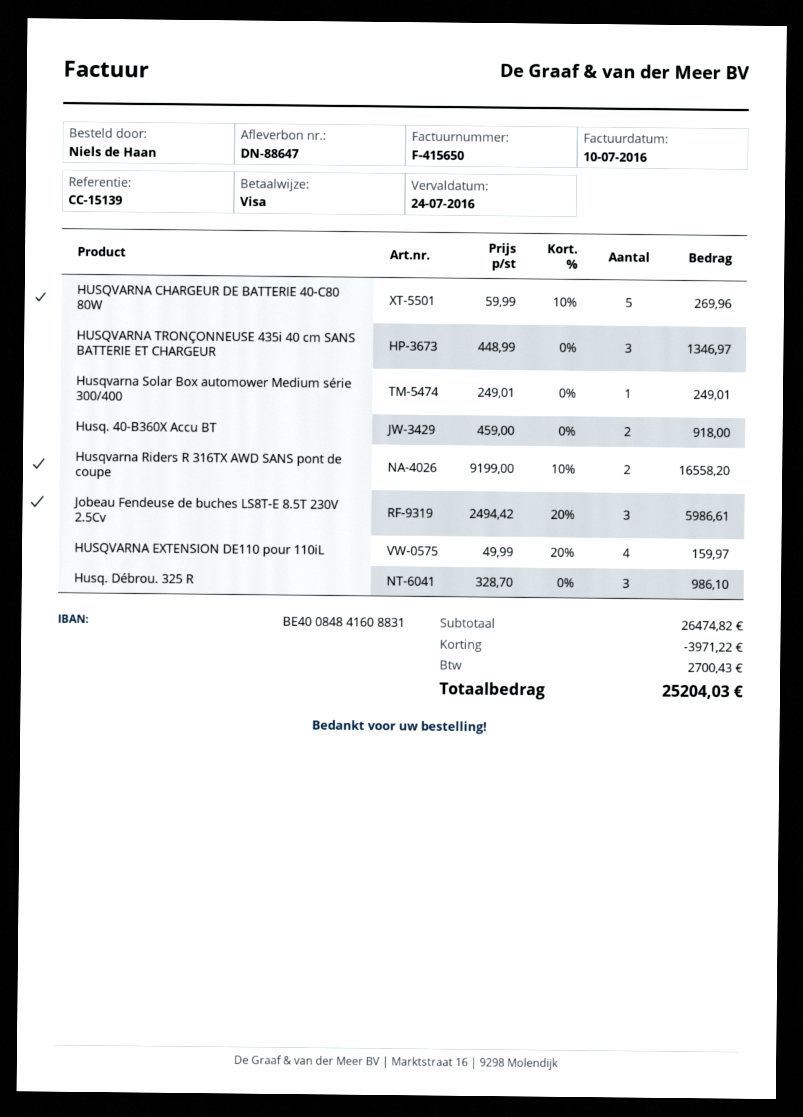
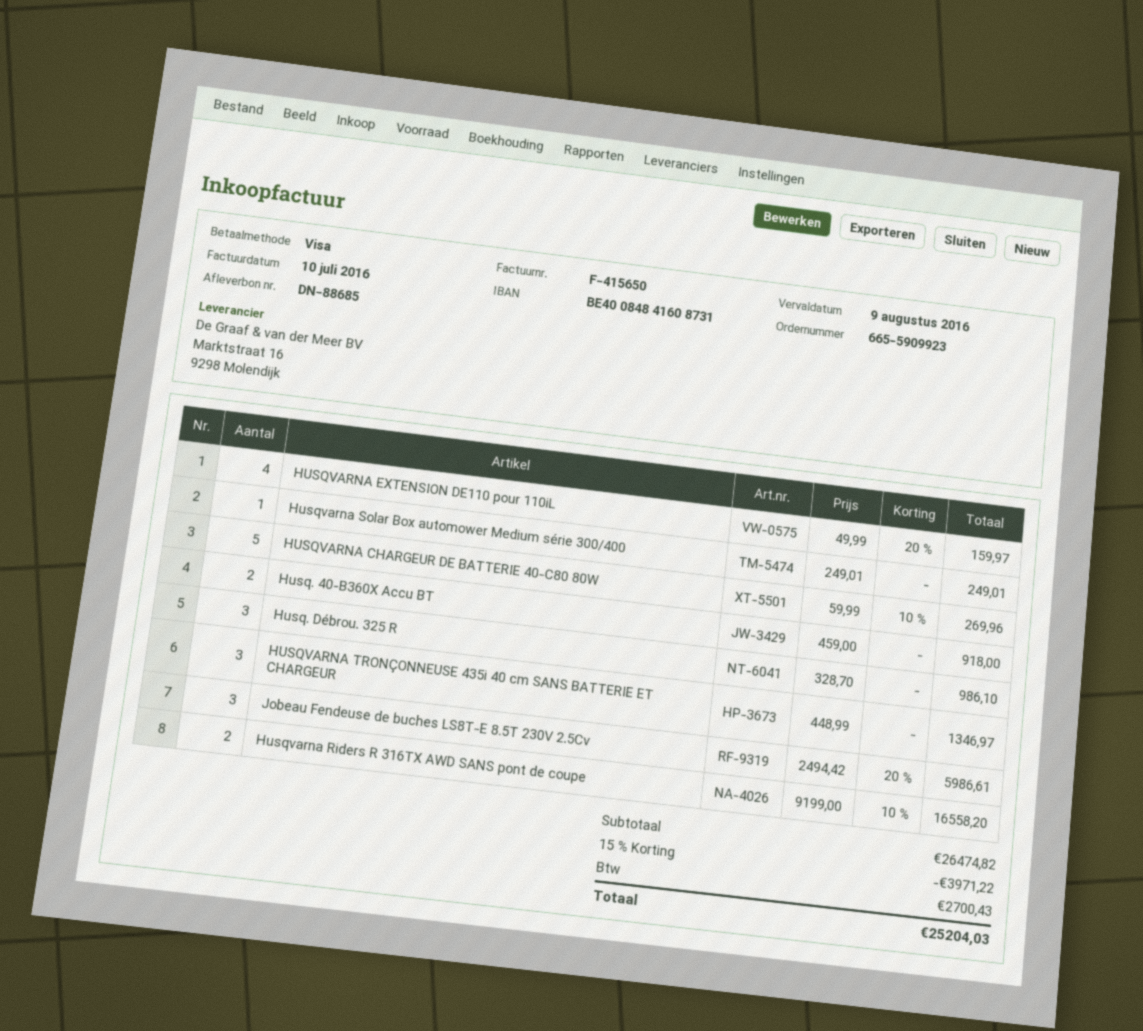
delivery note number: DN-88647 -> DN-88685
due date: 2016-07-24 -> 2016-08-09
bank account: BE40084841608831 -> BE40084841608731

